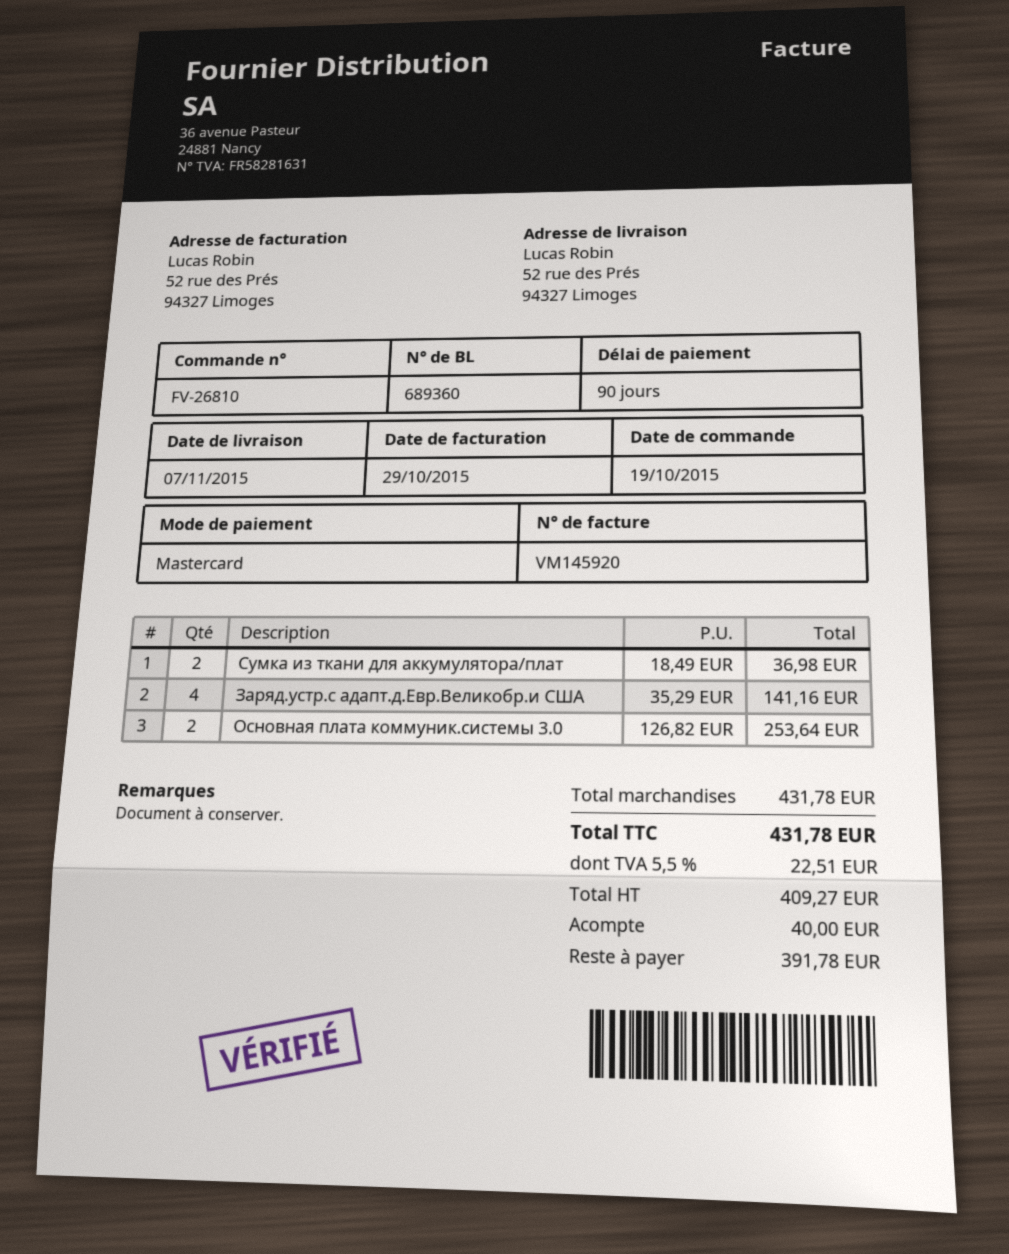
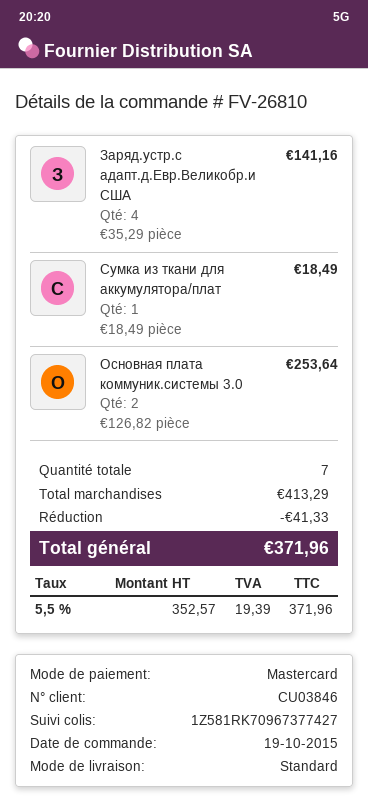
Сумка из ткани для аккумулятора/плат: 2 x 18.49 = 36.98 -> 1 x 18.49 = 18.49
subtotal: 431.78 -> 413.29
discount: none -> 41.33
net: 409.27 -> 352.57
tax: 5.5% = 22.51 -> 5.5% = 19.39
total: 431.78 -> 371.96

